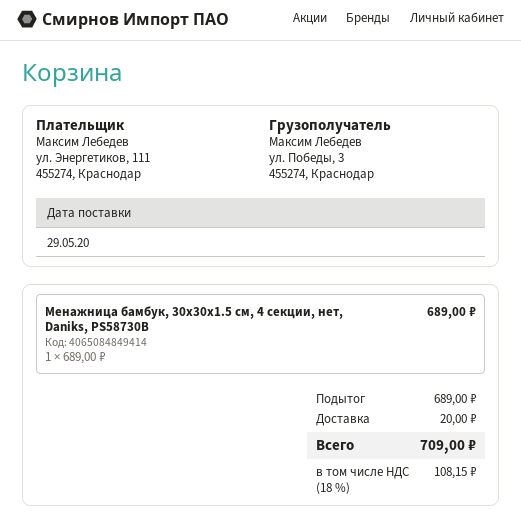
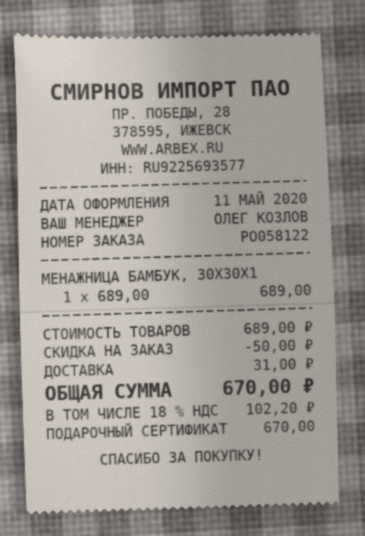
discount: none -> 50.00
shipping: 20.00 -> 31.00
tax: 18% = 108.15 -> 18% = 102.20
total: 709.00 -> 670.00

